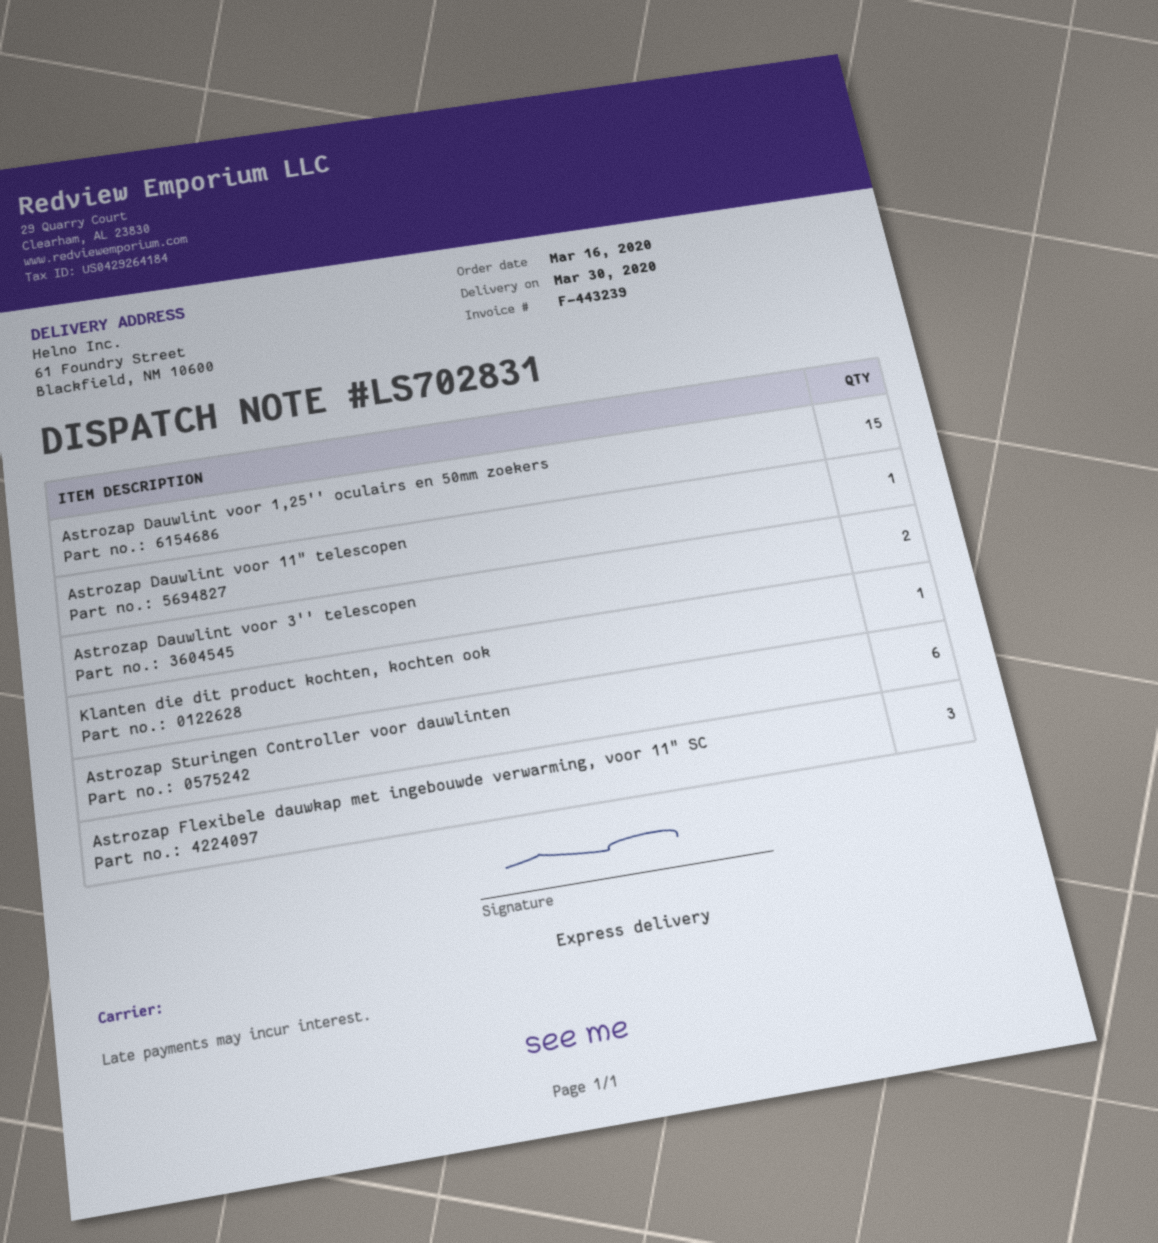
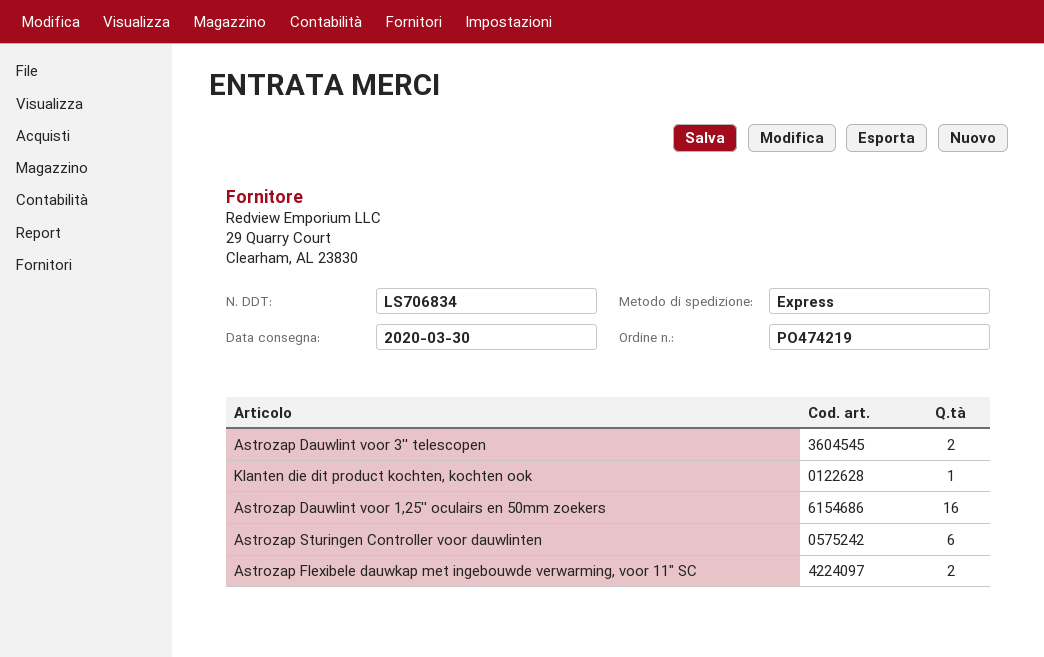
delivery note number: LS702831 -> LS706834
Astrozap Dauwlint voor 1,25'' oculairs en 50mm zoekers: 15 -> 16
Astrozap Dauwlint voor 11" telescopen: 1 -> none
Astrozap Flexibele dauwkap met ingebouwde verwarming, voor 11" SC: 3 -> 2

